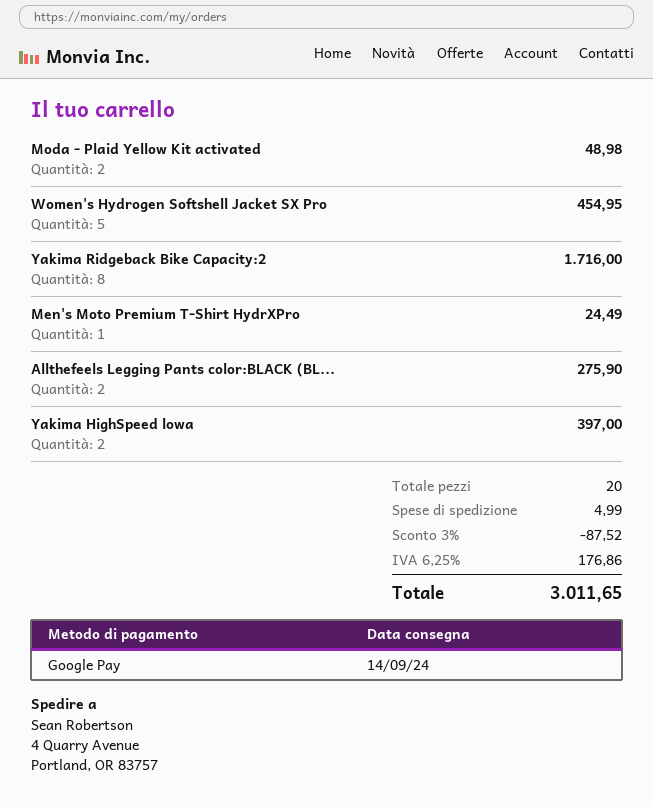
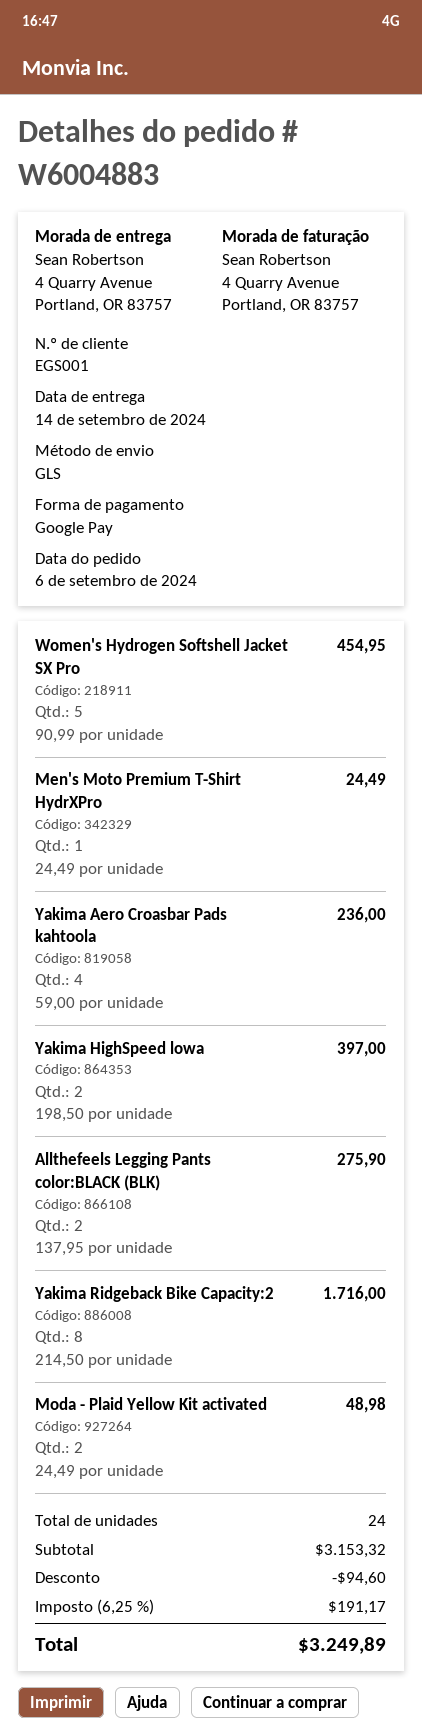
Yakima Aero Croasbar Pads kahtoola: none -> 4 for 236.00
total quantity: 20 -> 24
discount: 87.52 -> 94.60
shipping: 4.99 -> none
tax: 6.25% = 176.86 -> 6.25% = 191.17
total: 3011.65 -> 3249.89

